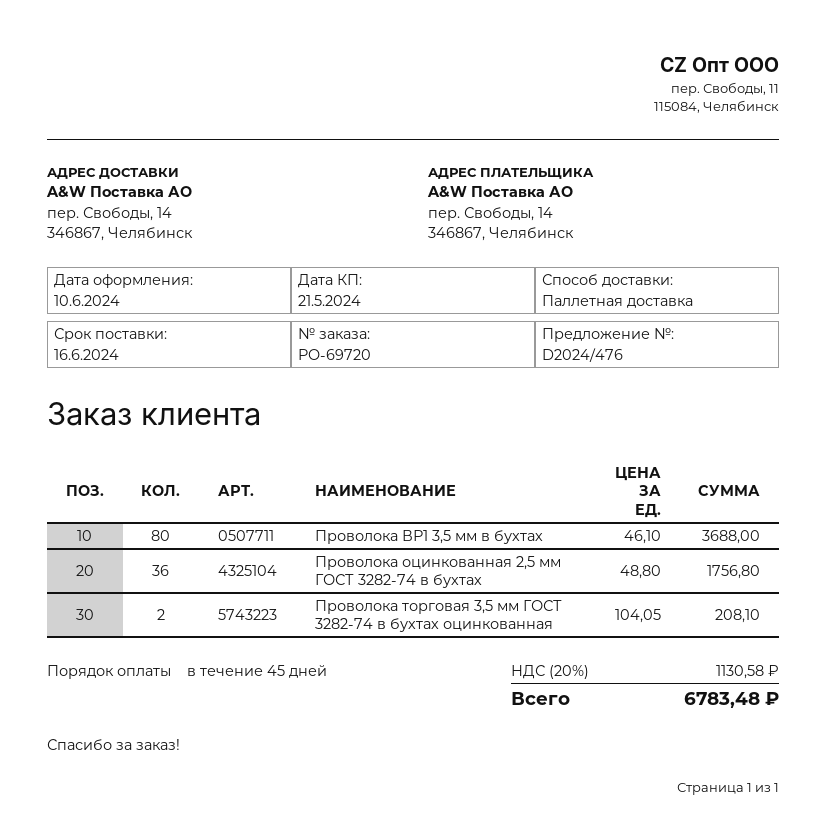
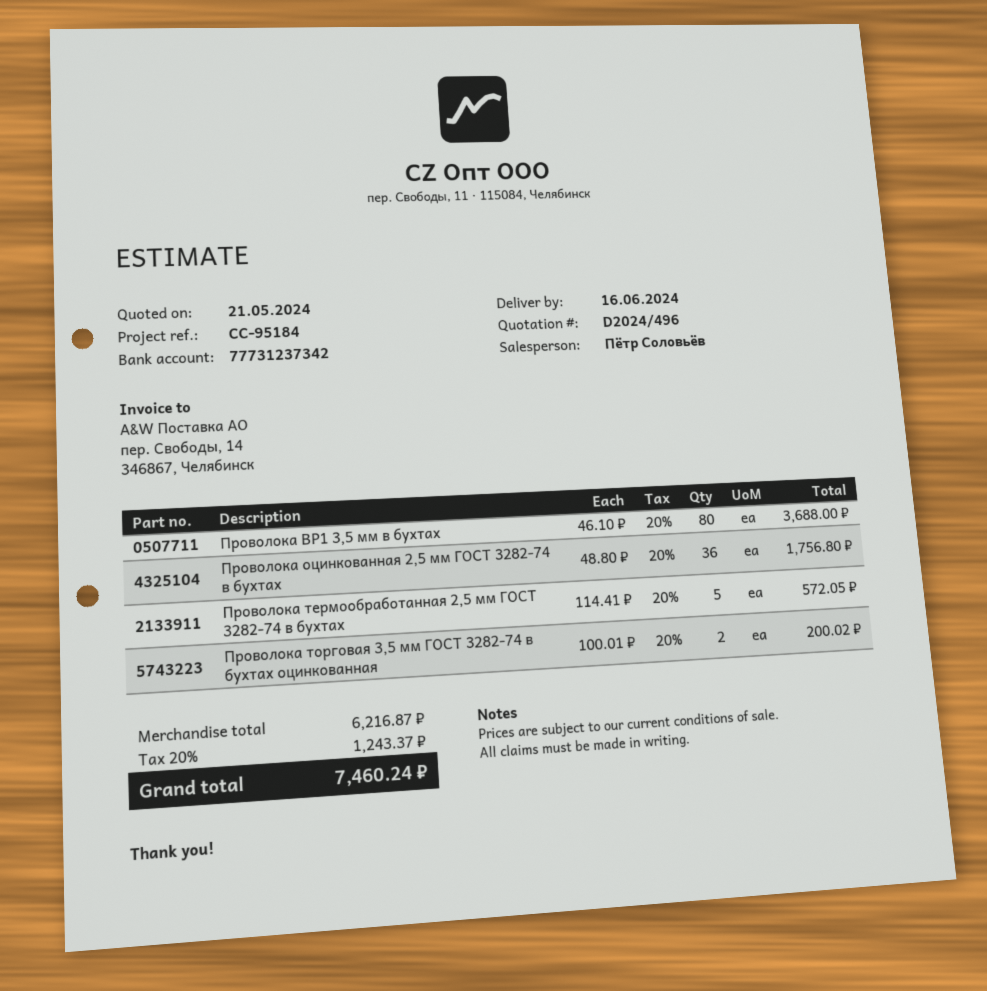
quote number: D2024/476 -> D2024/496
Проволока торговая 3,5 мм ГОСТ 3282-74 в бухтах оцинкованная: 2 x 104.05 = 208.10 -> 2 x 100.01 = 200.02
Проволока термообработанная 2,5 мм ГОСТ 3282-74 в бухтах: none -> 5 x 114.41 = 572.05
tax: 20% = 1130.58 -> 20% = 1243.37
total: 6783.48 -> 7460.24

